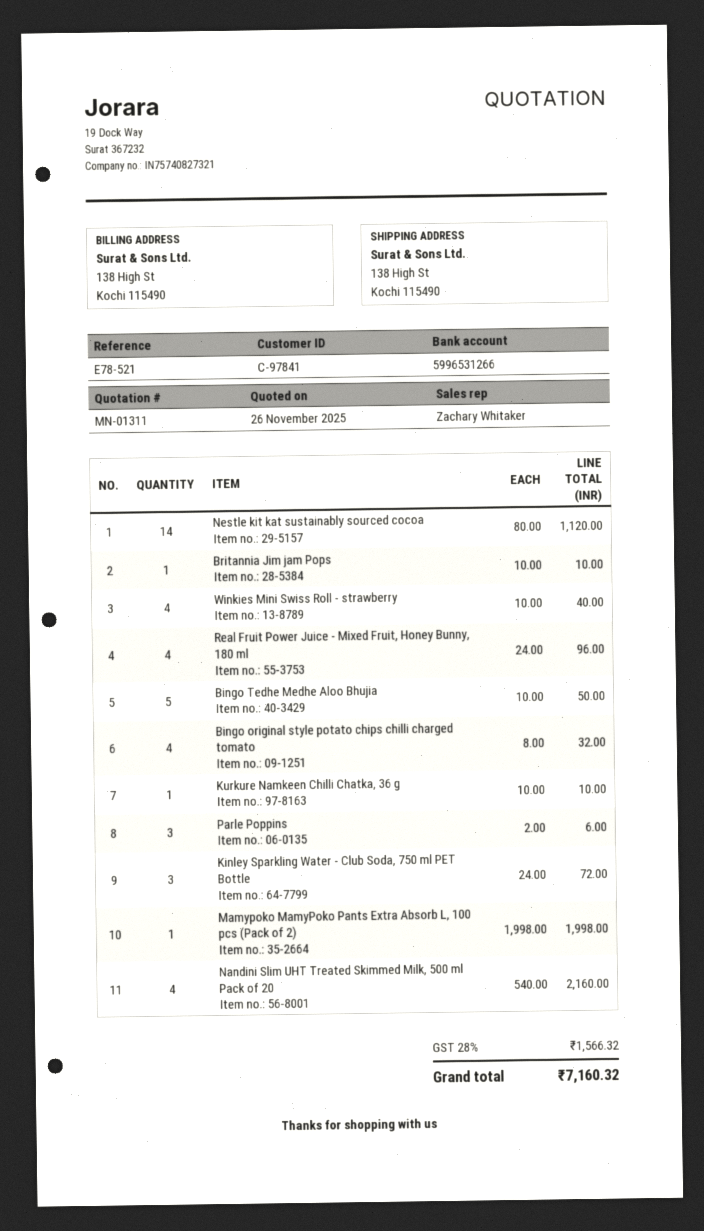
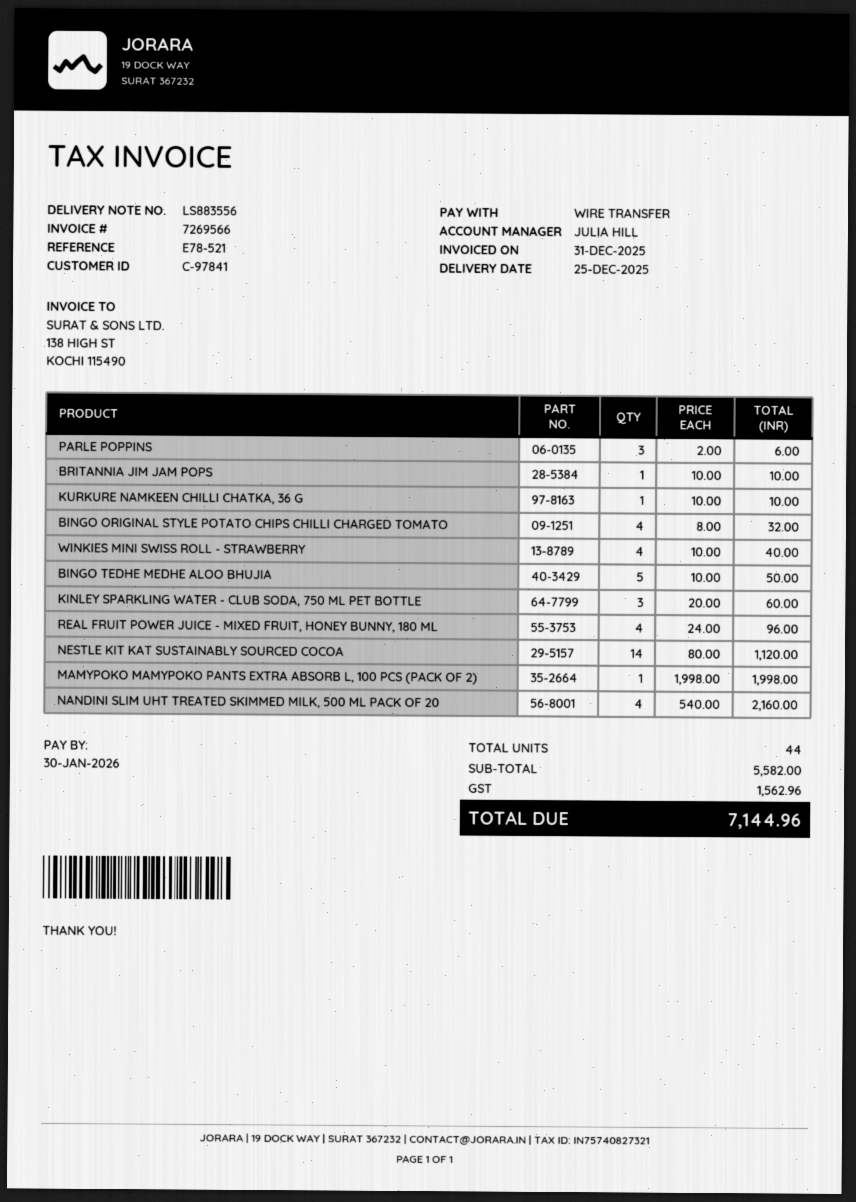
sales rep: Zachary Whitaker -> JULIA HILL
Kinley Sparkling Water - Club Soda, 750 ml PET Bottle: 3 x 24.00 = 72.00 -> 3 x 20.00 = 60.00
tax: 1566.32 -> 1562.96
total: 7160.32 -> 7144.96

